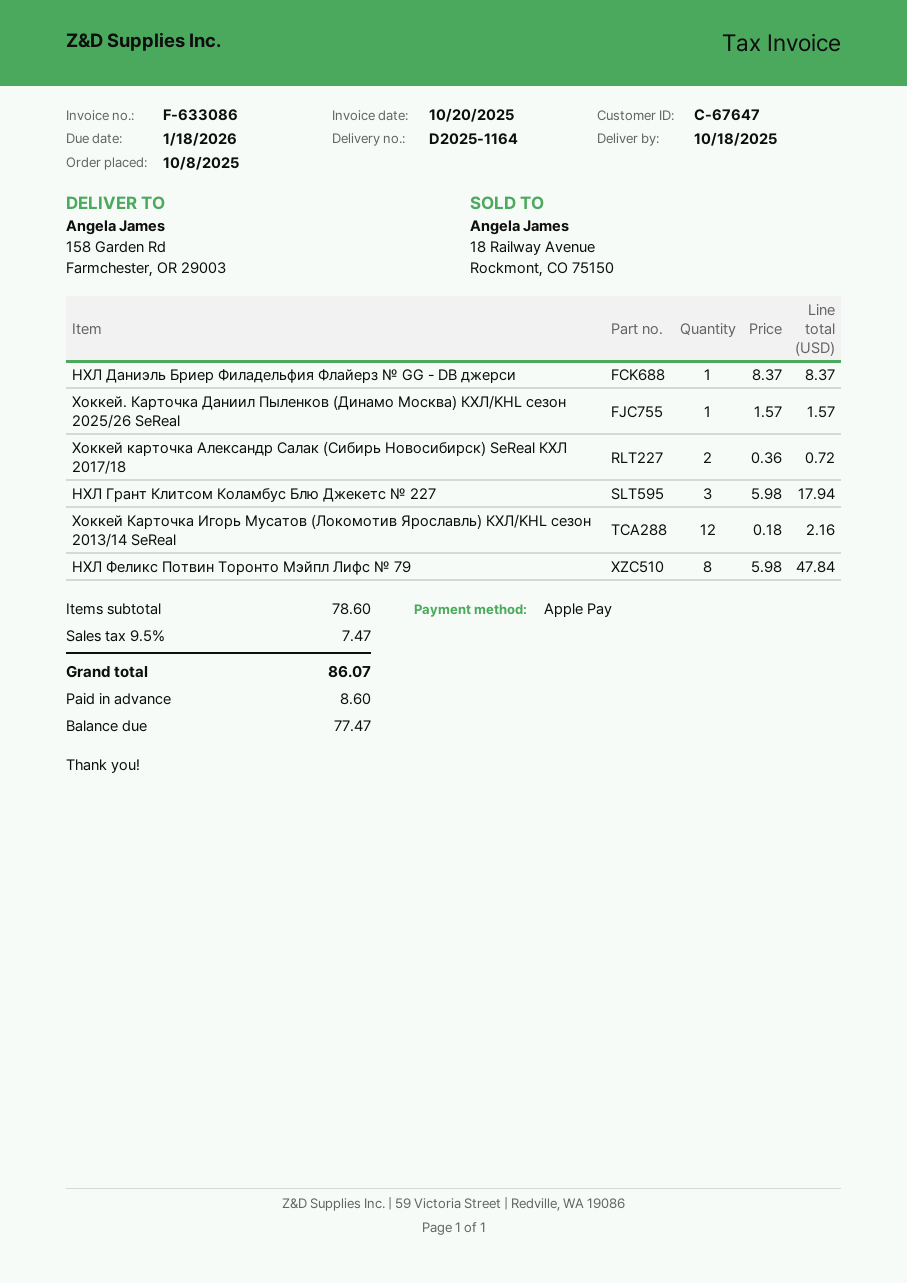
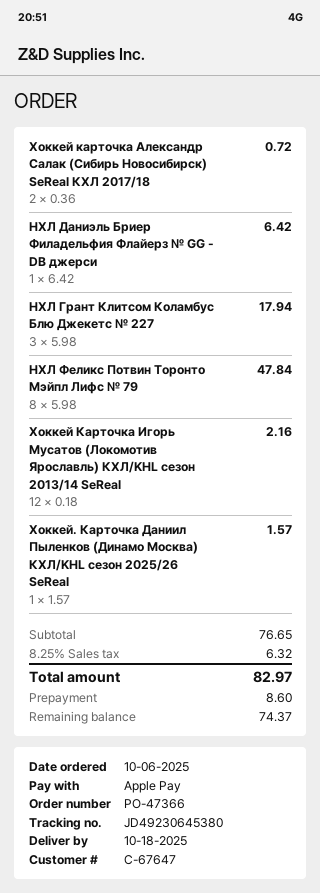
order date: 2025-10-08 -> 2025-10-06
НХЛ Даниэль Бриер Филадельфия Флайерз № GG - DB джерси: 1 x 8.37 = 8.37 -> 1 x 6.42 = 6.42
subtotal: 78.60 -> 76.65
tax: 9.5% = 7.47 -> 8.25% = 6.32
total: 86.07 -> 82.97
balance: 77.47 -> 74.37

